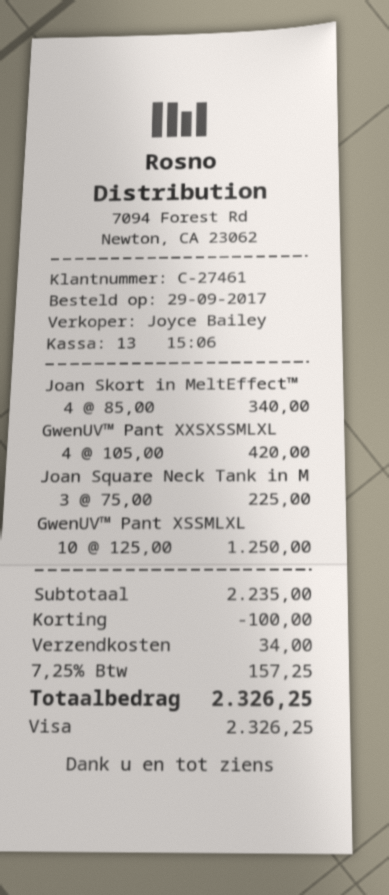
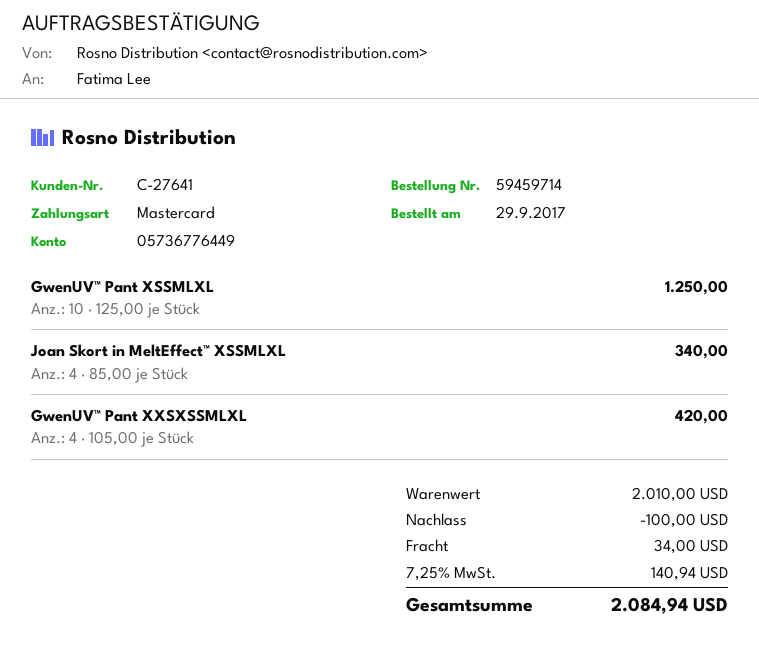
customer number: C-27461 -> C-27641
payment method: Visa -> Mastercard
Joan Square Neck Tank in M: 3 x 75.00 = 225.00 -> none
subtotal: 2235.00 -> 2010.00
tax: 7.25% = 157.25 -> 7.25% = 140.94
total: 2326.25 -> 2084.94

